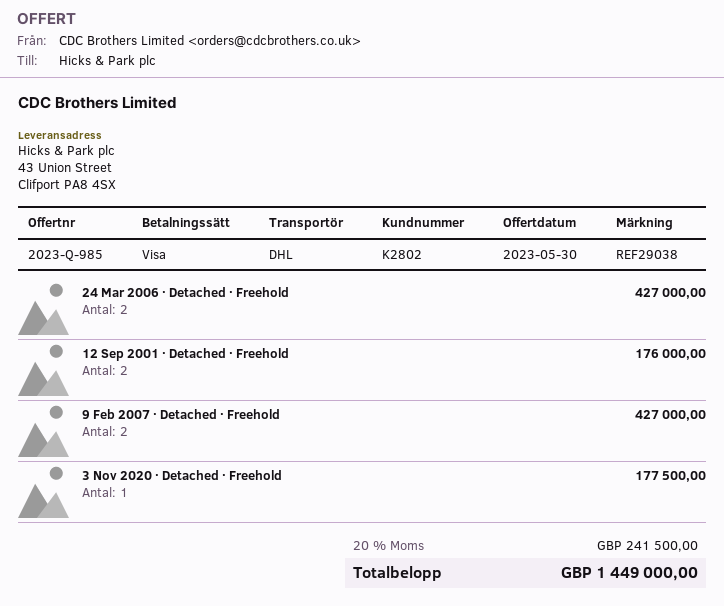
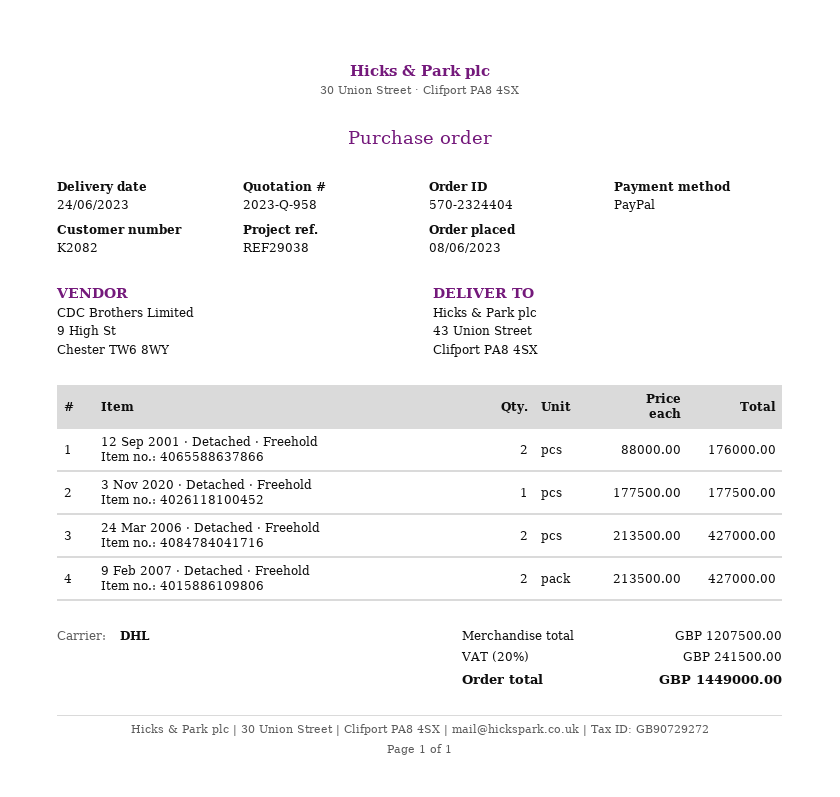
quote number: 2023-Q-985 -> 2023-Q-958
customer number: K2802 -> K2082
payment method: Visa -> PayPal

